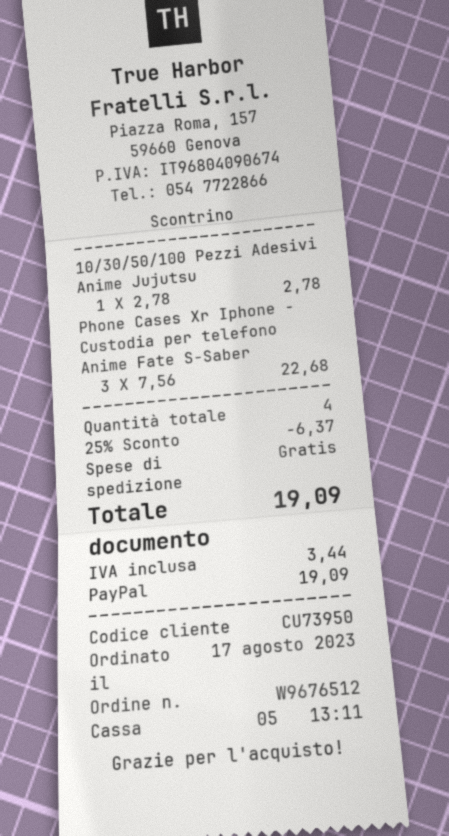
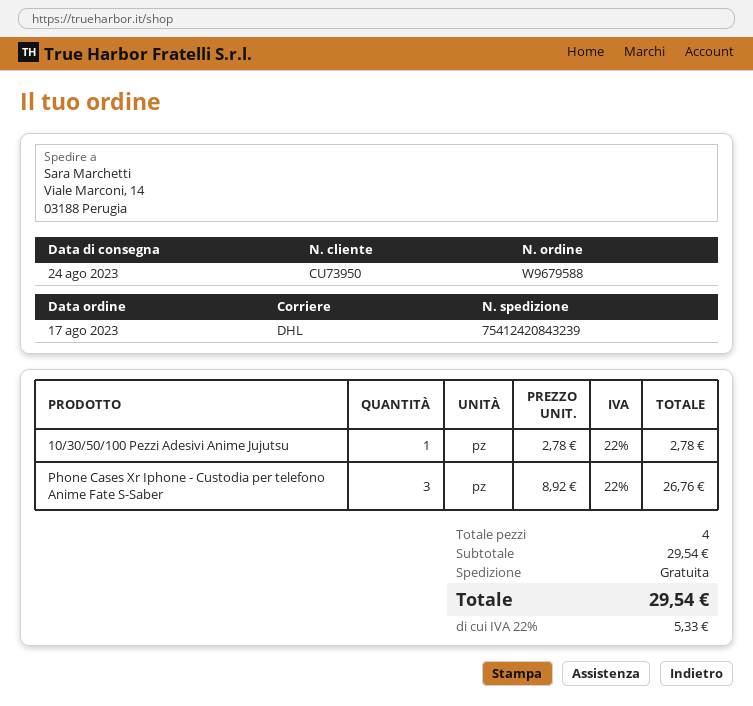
order number: W9676512 -> W9679588
Phone Cases Xr Iphone - Custodia per telefono Anime Fate S-Saber: 3 x 7.56 = 22.68 -> 3 x 8.92 = 26.76
discount: 25% = 6.37 -> none
tax: 3.44 -> 5.33
total: 19.09 -> 29.54

